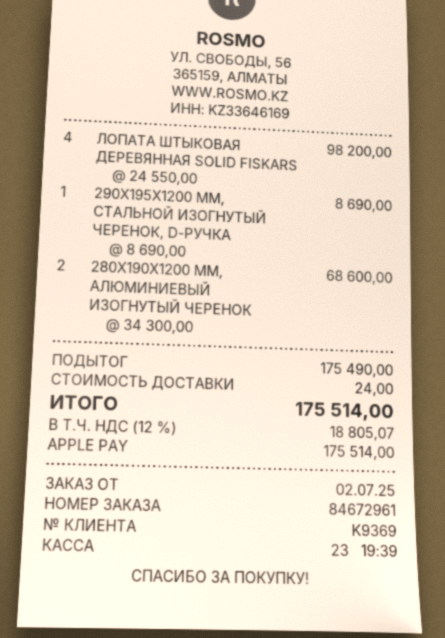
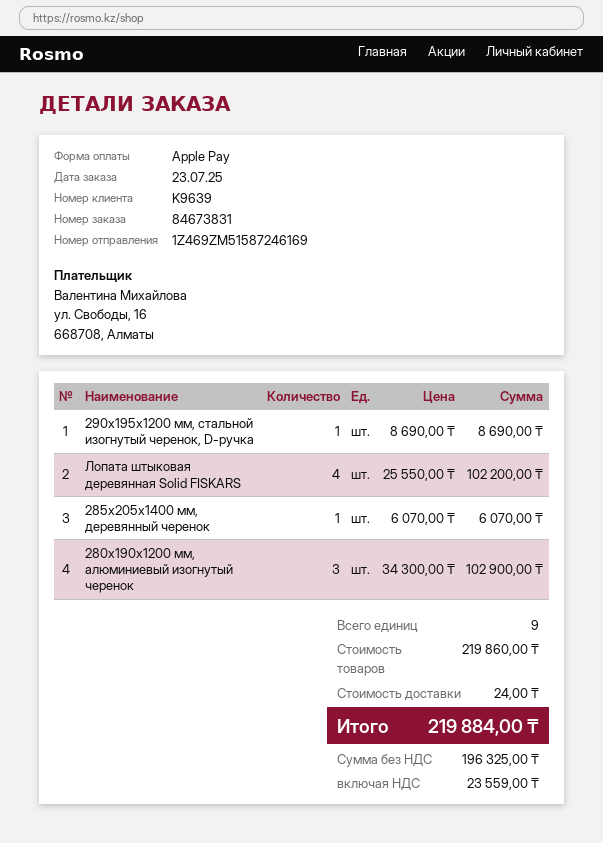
order number: 84672961 -> 84673831
order date: 2025-07-02 -> 2025-07-23
customer number: K9369 -> K9639
ЛОПАТА ШТЫКОВАЯ ДЕРЕВЯННАЯ SOLID FISKARS: 4 x 24550.00 = 98200.00 -> 4 x 25550.00 = 102200.00
280Х190Х1200 ММ, АЛЮМИНИЕВЫЙ ИЗОГНУТЫЙ ЧЕРЕНОК: 2 x 34300.00 = 68600.00 -> 3 x 34300.00 = 102900.00
285х205х1400 мм, деревянный черенок: none -> 1 x 6070.00 = 6070.00
subtotal: 175490.00 -> 219860.00
tax: 18805.07 -> 23559.00
total: 175514.00 -> 219884.00

